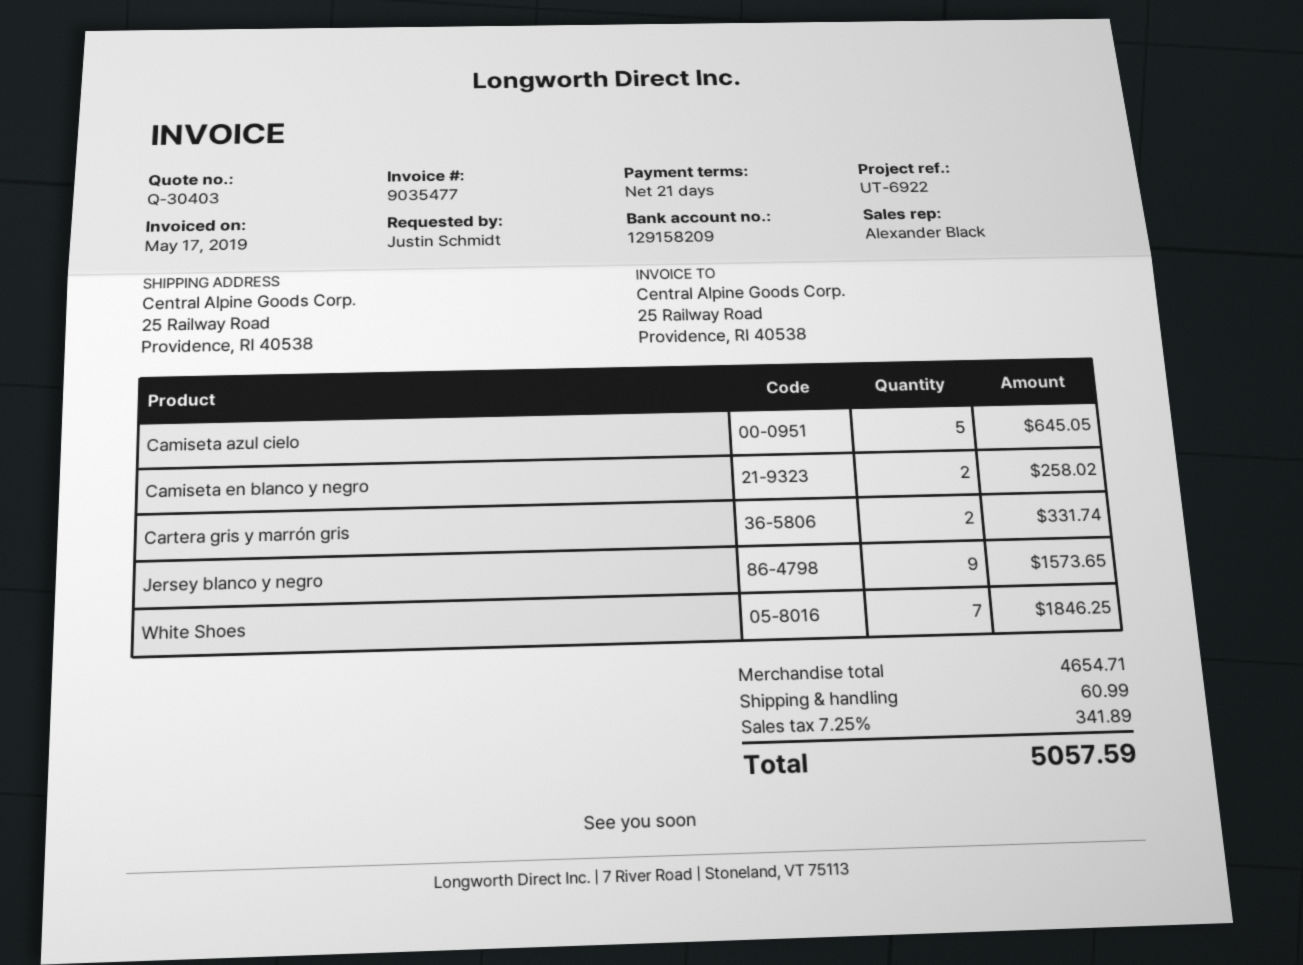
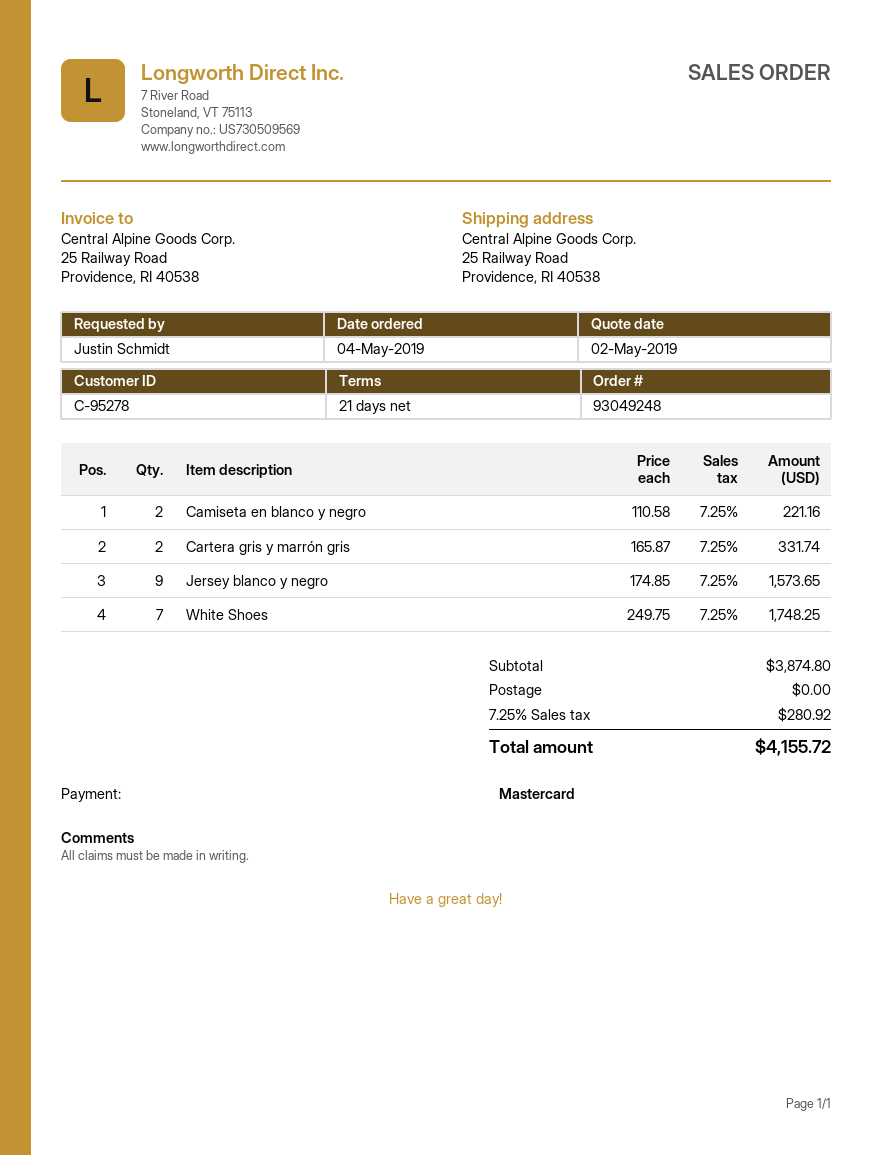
Camiseta azul cielo: 5 for 645.05 -> none
Camiseta en blanco y negro: 2 for 258.02 -> 2 for 221.16
White Shoes: 7 for 1846.25 -> 7 for 1748.25
subtotal: 4654.71 -> 3874.80
shipping: 60.99 -> 0.00
tax: 7.25% = 341.89 -> 7.25% = 280.92
total: 5057.59 -> 4155.72

